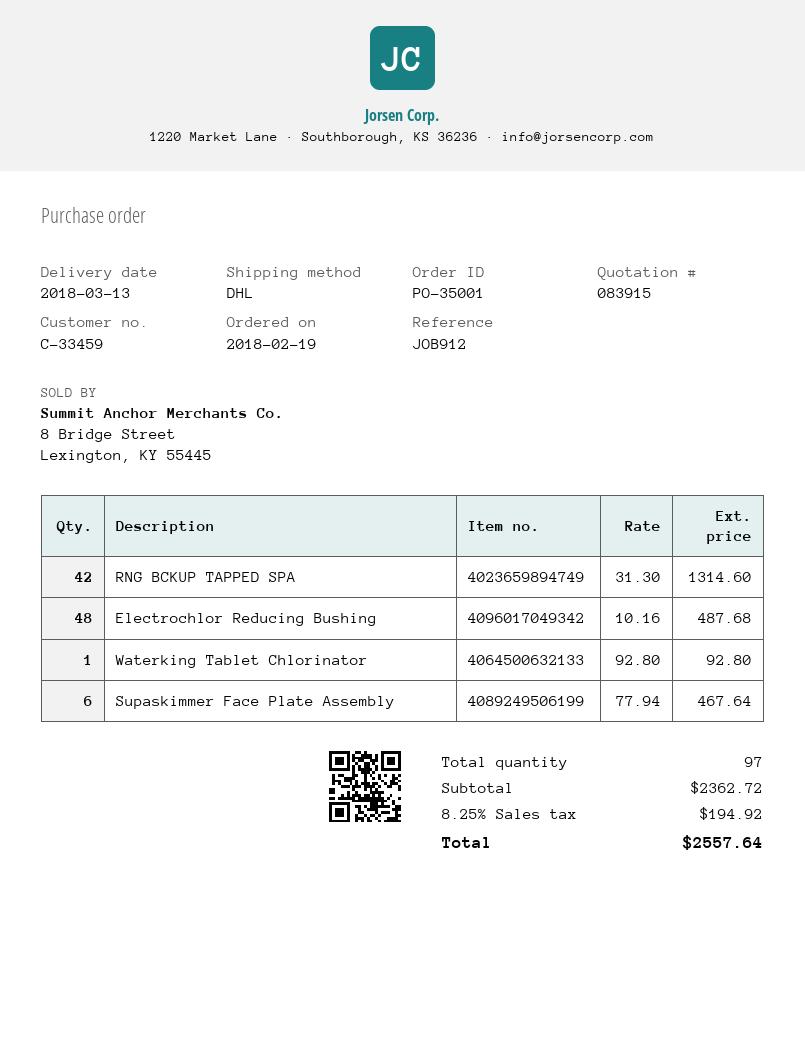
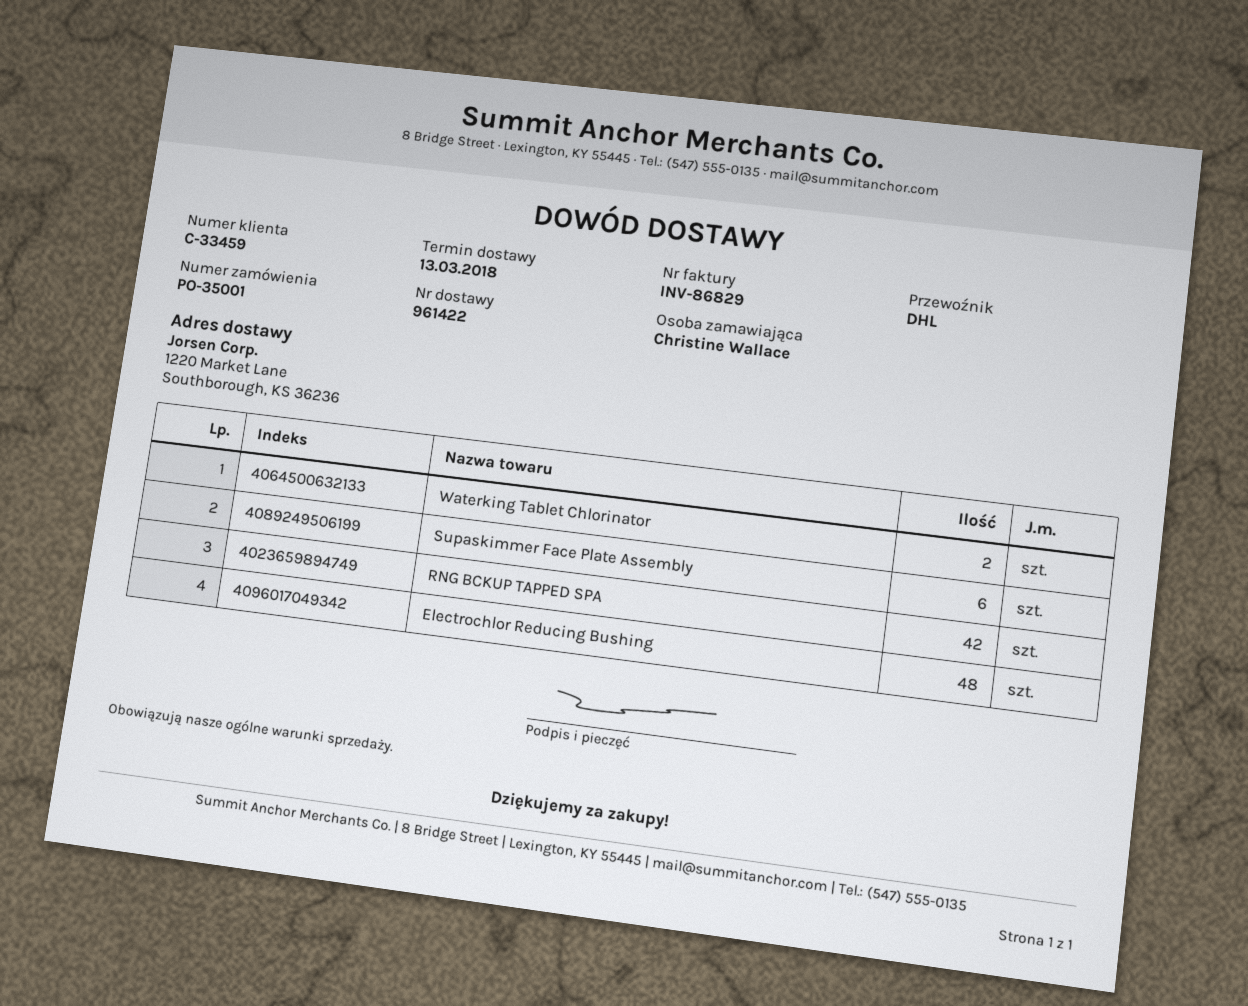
Waterking Tablet Chlorinator: 1 -> 2

